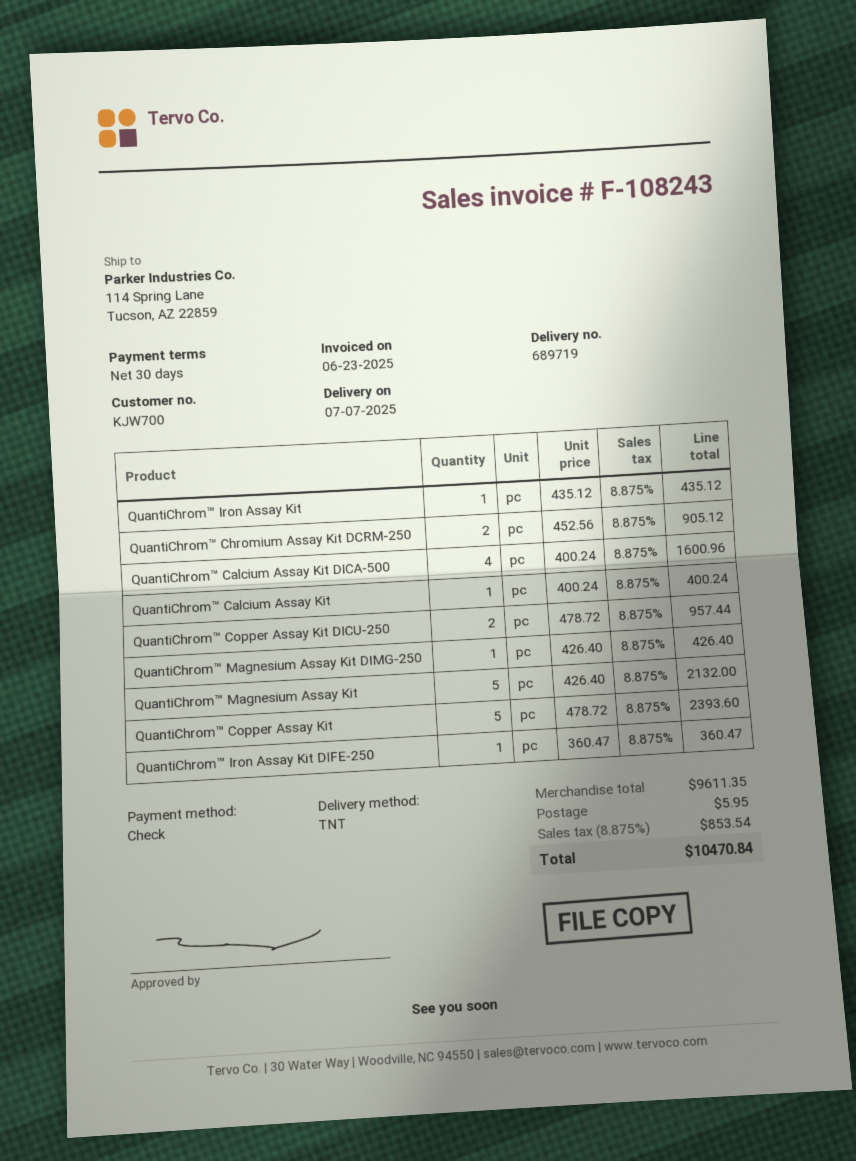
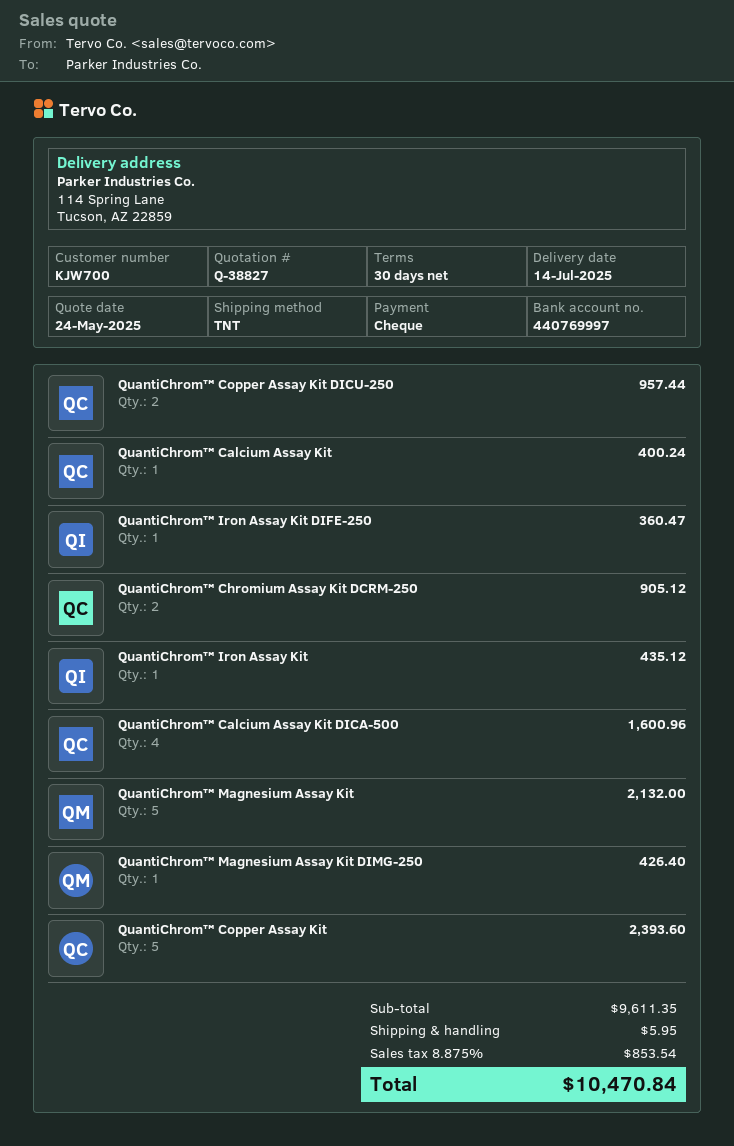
delivery date: 2025-07-07 -> 2025-07-14

